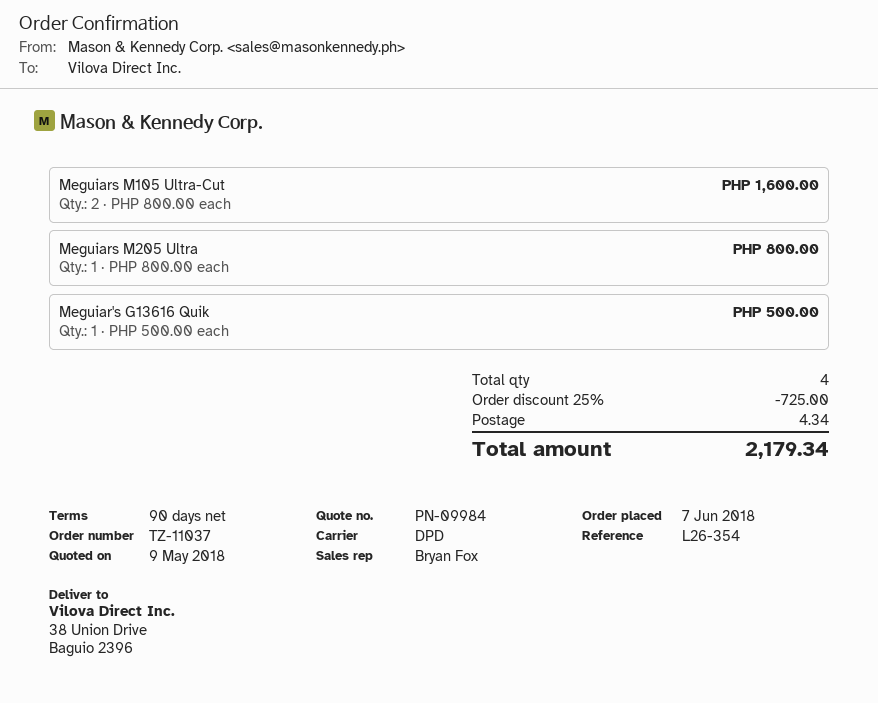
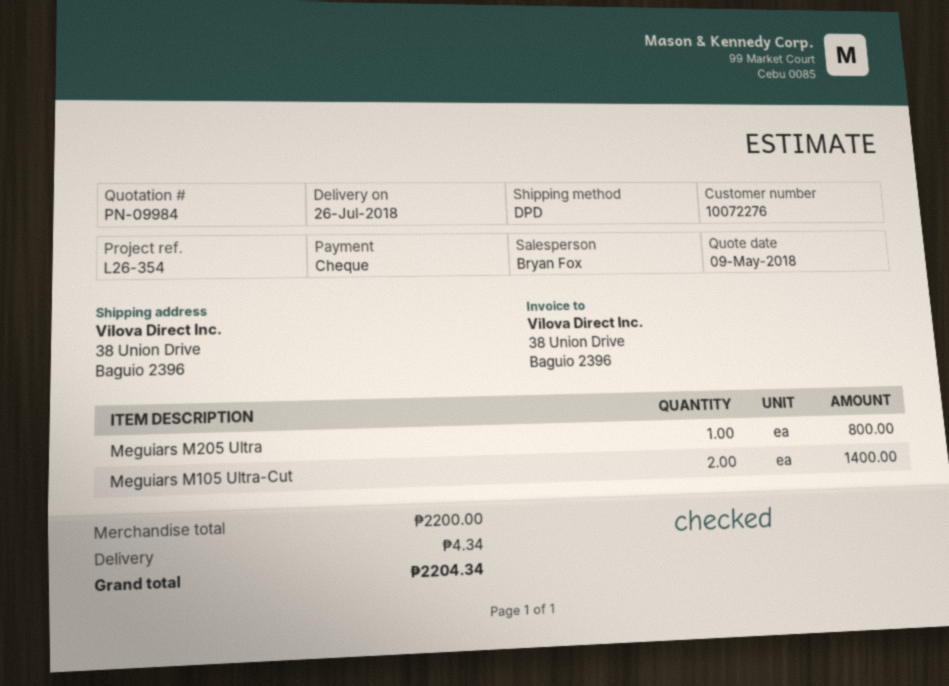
Meguiars M105 Ultra-Cut: 2 for 1600.00 -> 2 for 1400.00
Meguiar's G13616 Quik: 1 for 500.00 -> none
discount: 25% = 725.00 -> none
total: 2179.34 -> 2204.34

